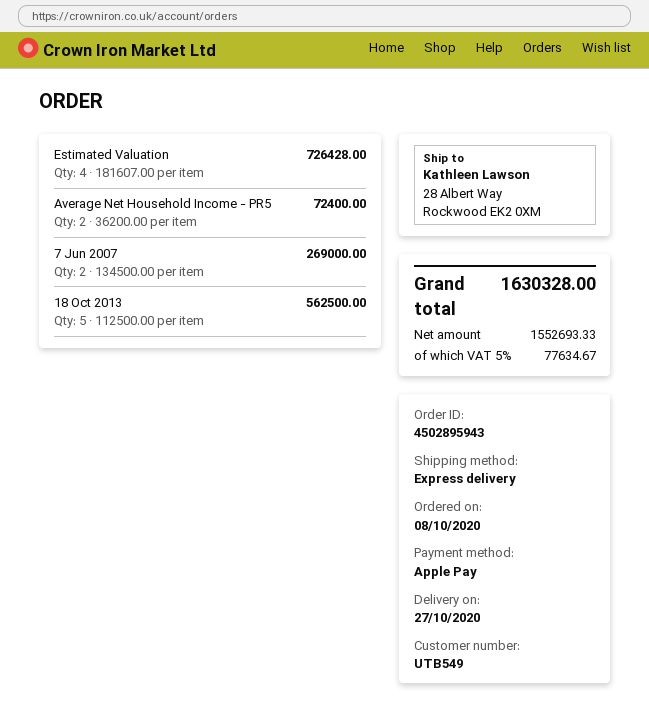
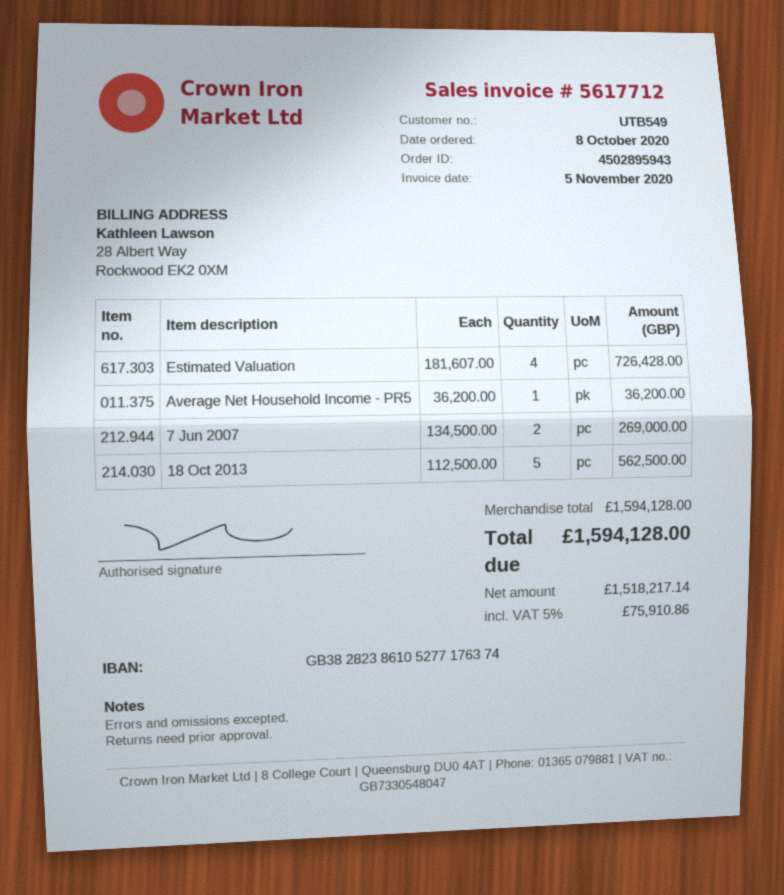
Average Net Household Income - PR5: 2 x 36200.00 = 72400.00 -> 1 x 36200.00 = 36200.00
net: 1552693.33 -> 1518217.14
tax: 5% = 77634.67 -> 5% = 75910.86
total: 1630328.00 -> 1594128.00

